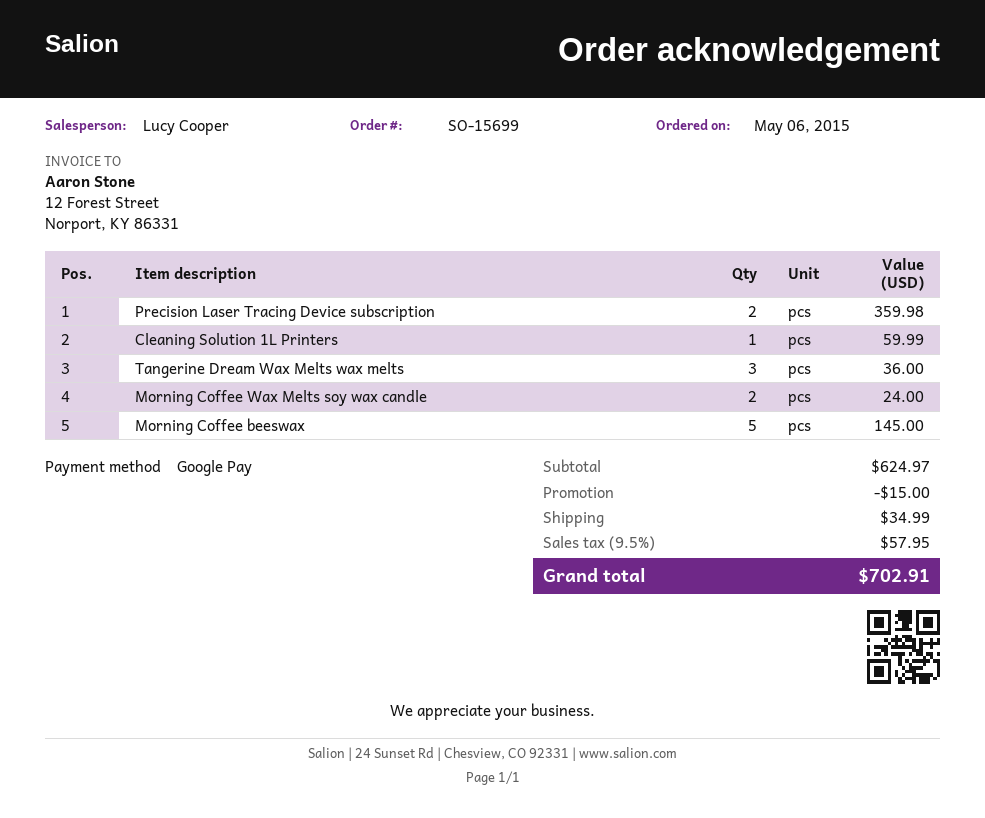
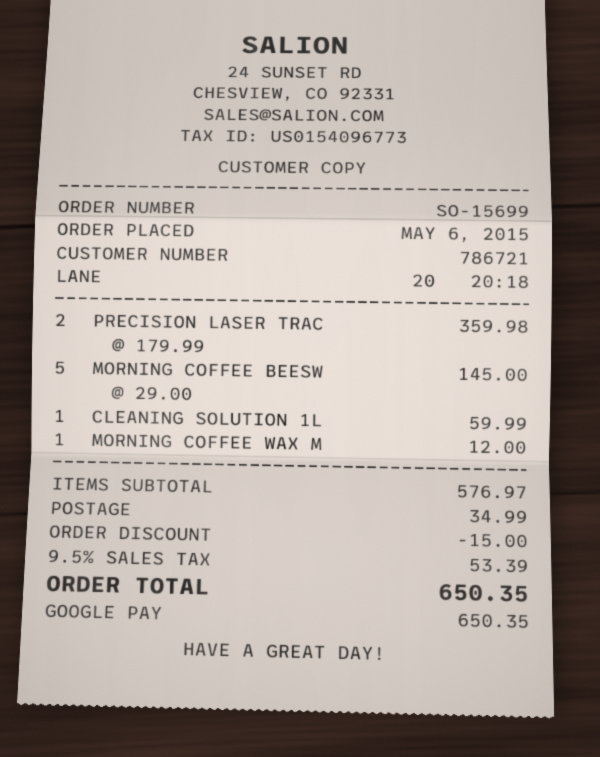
Tangerine Dream Wax Melts wax melts: 3 for 36.00 -> none
Morning Coffee Wax Melts soy wax candle: 2 for 24.00 -> 1 for 12.00
subtotal: 624.97 -> 576.97
tax: 9.5% = 57.95 -> 9.5% = 53.39
total: 702.91 -> 650.35

